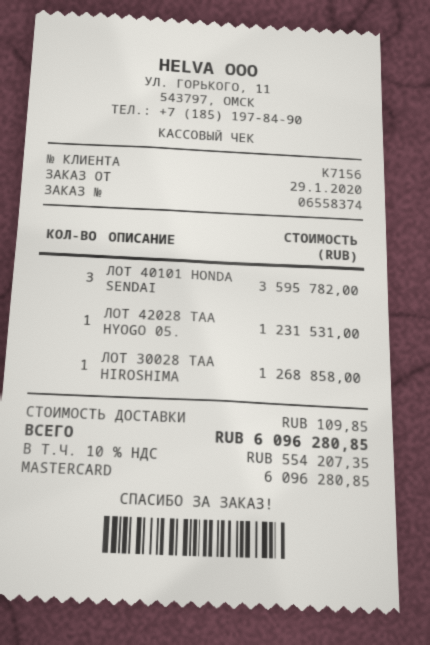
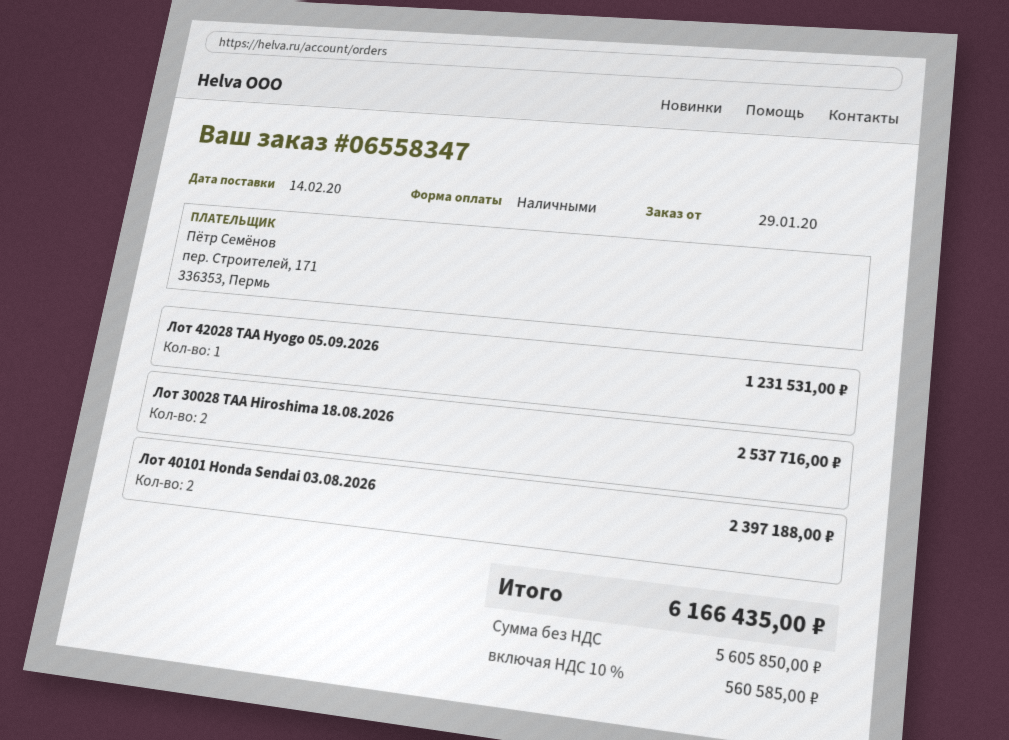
order number: 06558374 -> 06558347
payment method: Mastercard -> cash
ЛОТ 40101 HONDA SENDAI: 3 for 3595782.00 -> 2 for 2397188.00
ЛОТ 30028 TAA HIROSHIMA: 1 for 1268858.00 -> 2 for 2537716.00
shipping: 109.85 -> none
tax: 10% = 554207.35 -> 10% = 560585.00
total: 6096280.85 -> 6166435.00

